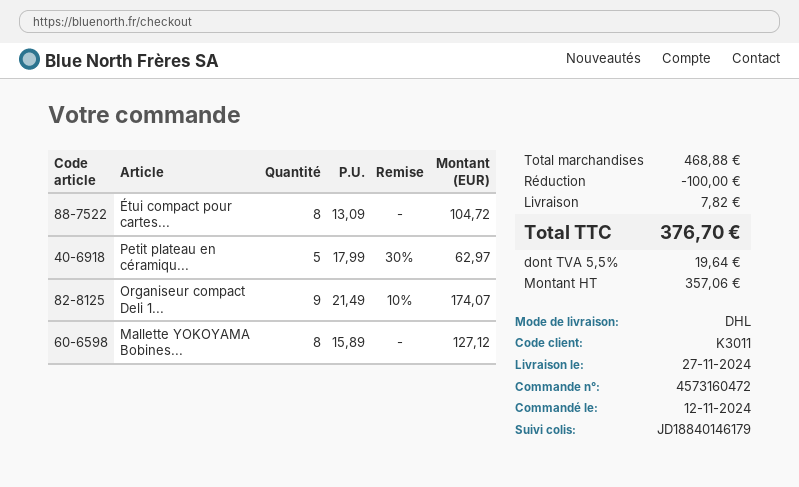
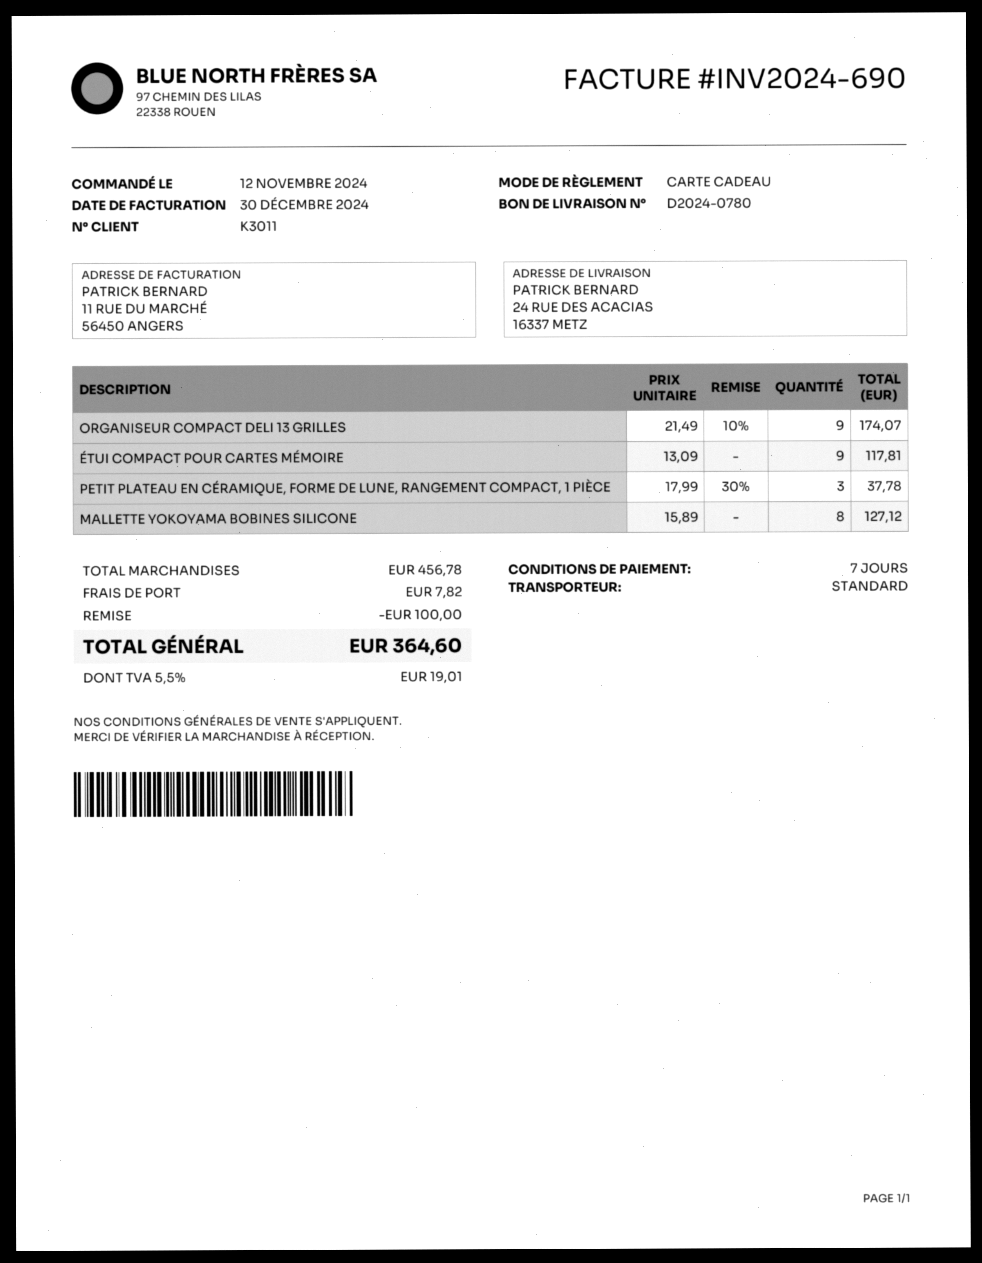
shipping method: DHL -> standard
Étui compact pour cartes...: 8 x 13.09 = 104.72 -> 9 x 13.09 = 117.81
Petit plateau en céramiqu...: 5 x 17.99 - 30% = 62.97 -> 3 x 17.99 - 30% = 37.78
subtotal: 468.88 -> 456.78
tax: 5.5% = 19.64 -> 5.5% = 19.01
total: 376.70 -> 364.60

